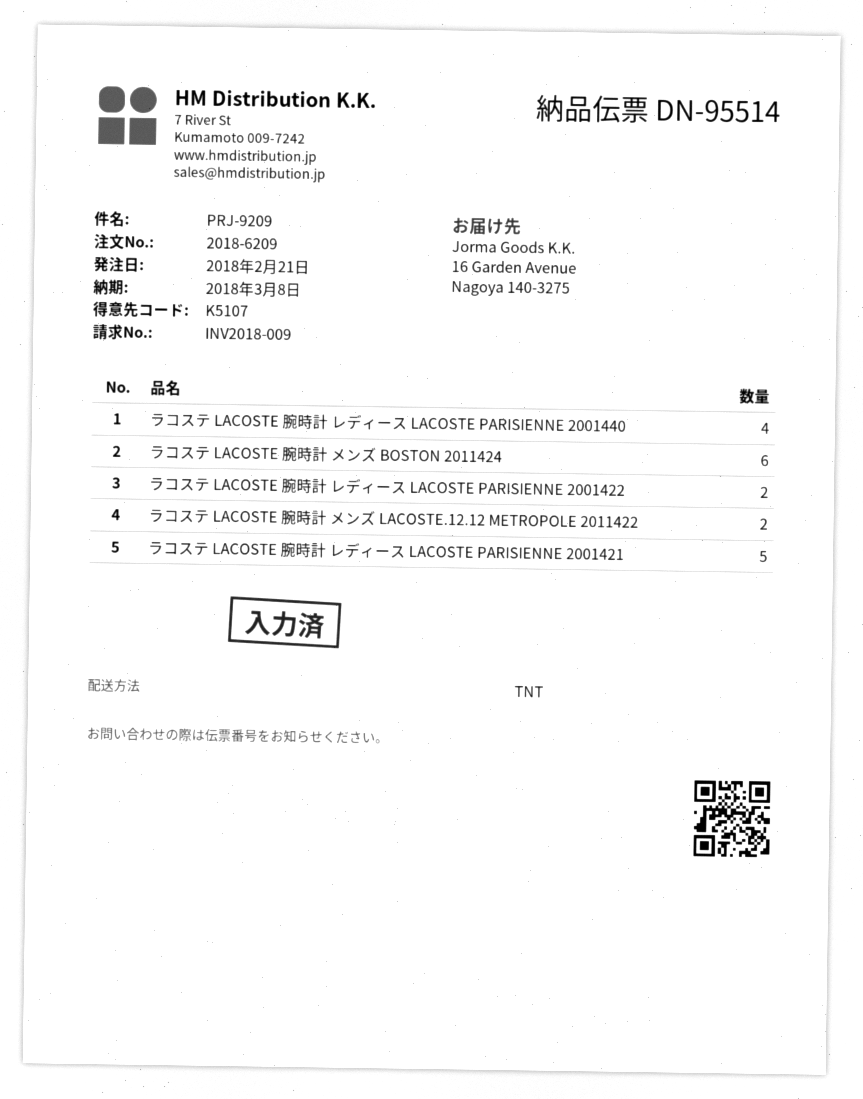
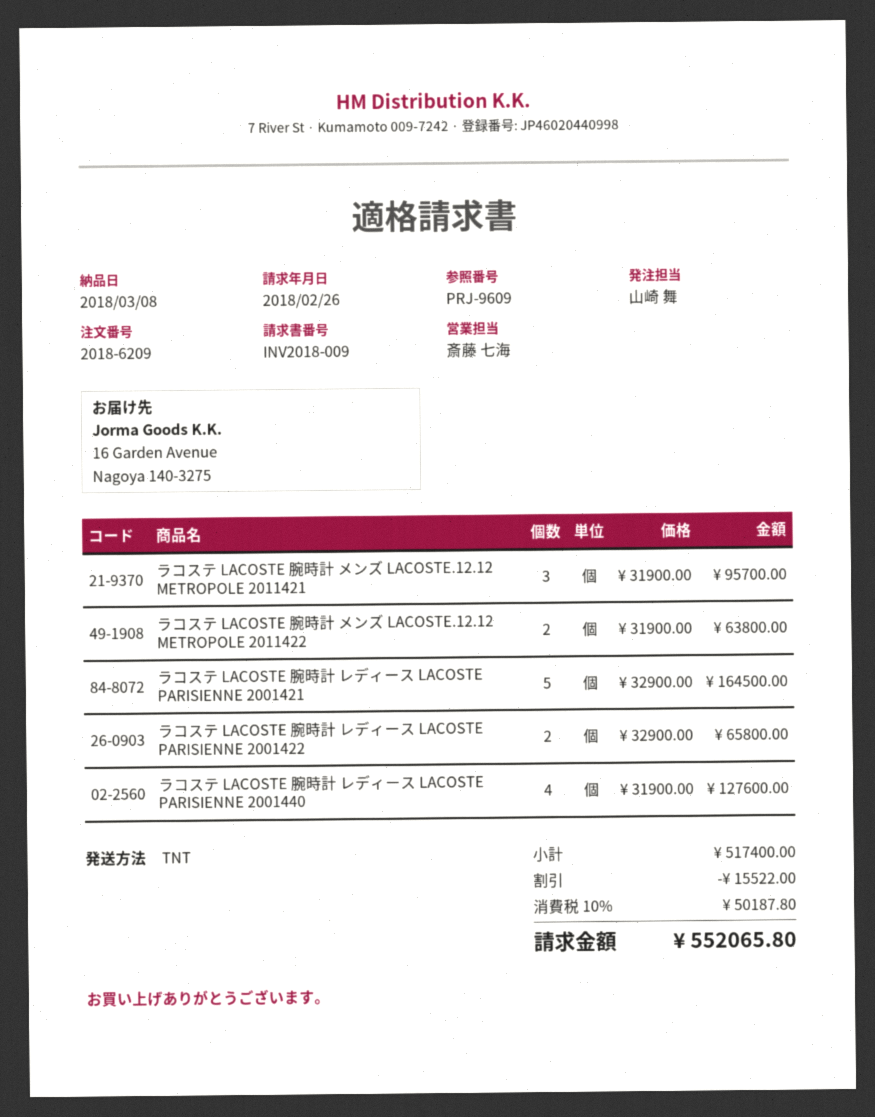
reference: PRJ-9209 -> PRJ-9609
ラコステ LACOSTE 腕時計 メンズ BOSTON 2011424: 6 -> none
ラコステ LACOSTE 腕時計 メンズ LACOSTE.12.12 METROPOLE 2011421: none -> 3

